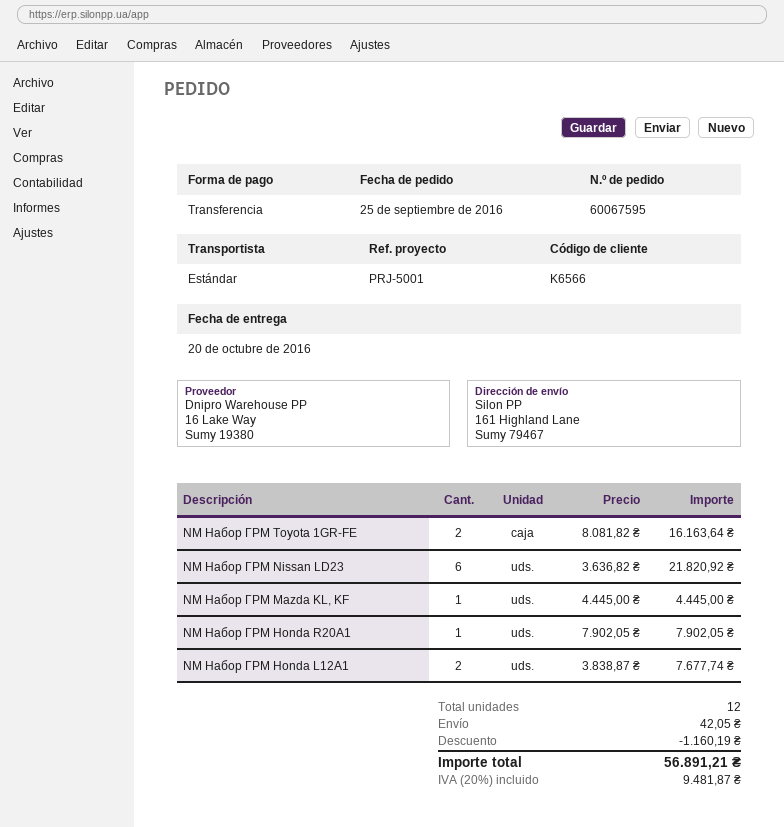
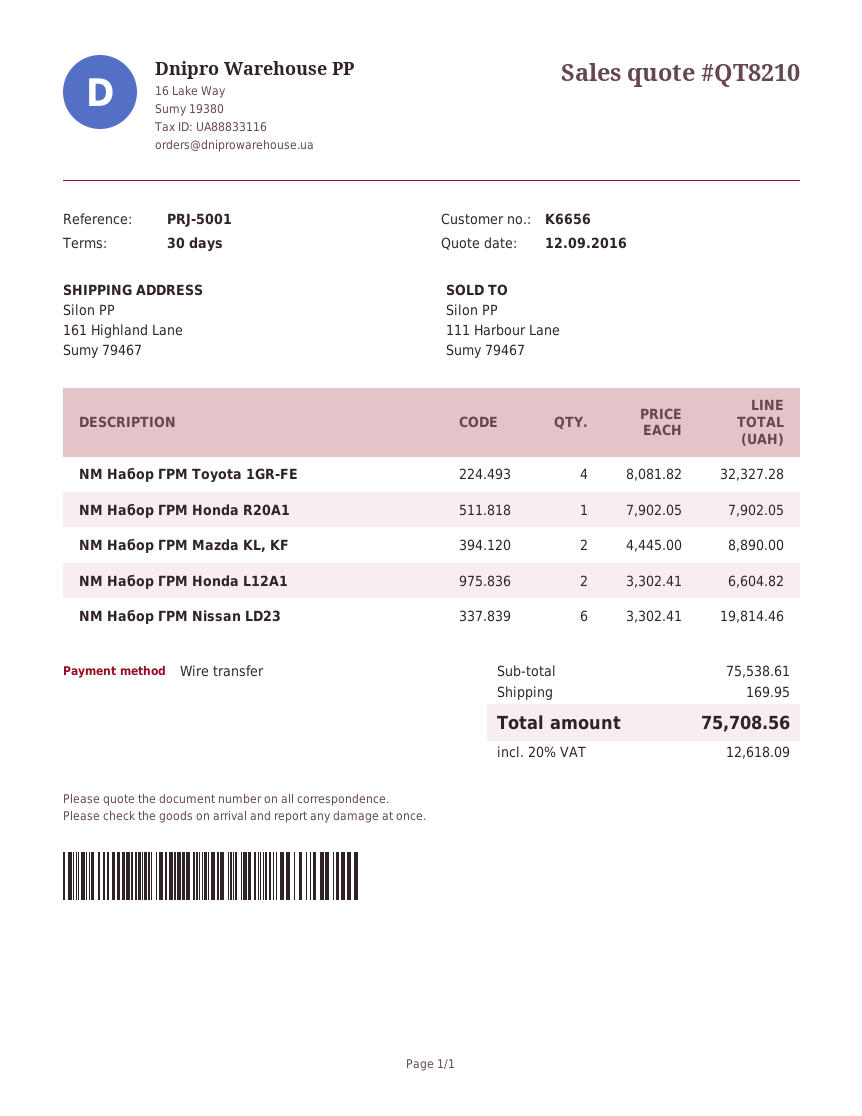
customer number: K6566 -> K6656
NM Набор ГРМ Toyota 1GR-FE: 2 x 8081.82 = 16163.64 -> 4 x 8081.82 = 32327.28
NM Набор ГРМ Nissan LD23: 6 x 3636.82 = 21820.92 -> 6 x 3302.41 = 19814.46
NM Набор ГРМ Mazda KL, KF: 1 x 4445.00 = 4445.00 -> 2 x 4445.00 = 8890.00
NM Набор ГРМ Honda L12A1: 2 x 3838.87 = 7677.74 -> 2 x 3302.41 = 6604.82
discount: 1160.19 -> none
shipping: 42.05 -> 169.95
tax: 20% = 9481.87 -> 20% = 12618.09
total: 56891.21 -> 75708.56

